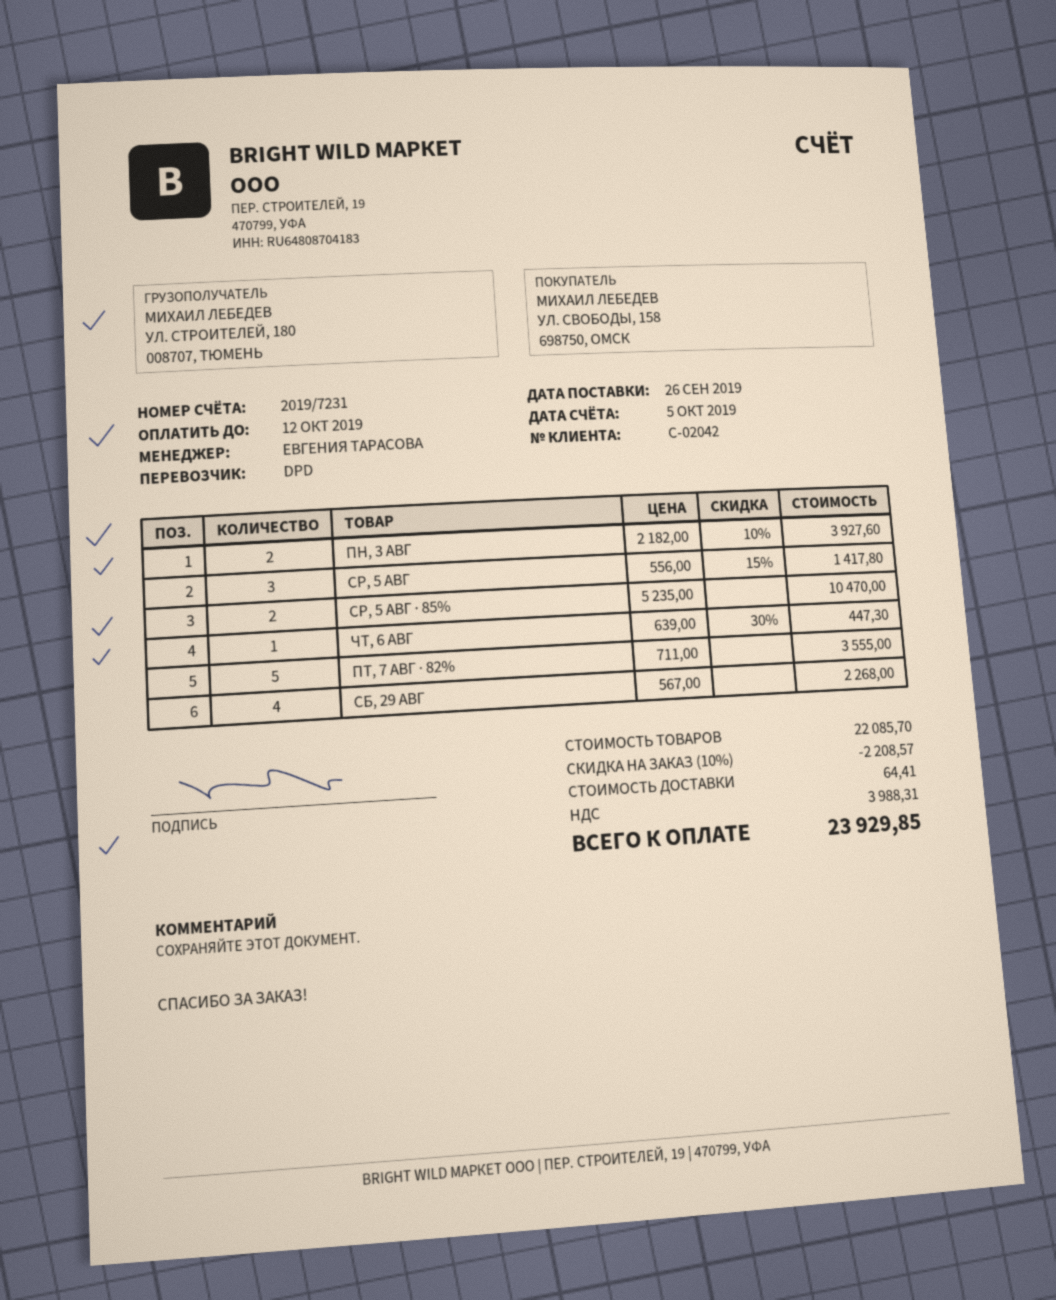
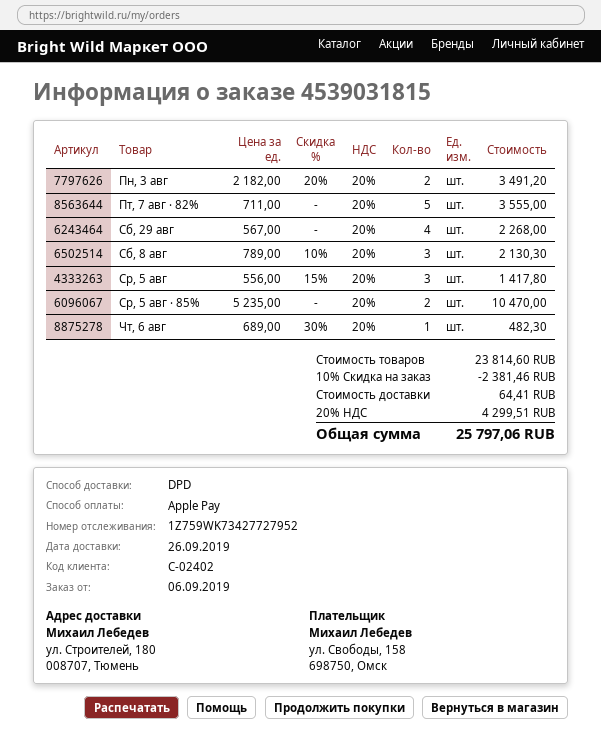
customer number: C-02042 -> C-02402
ПН, 3 АВГ: 2 x 2182.00 - 10% = 3927.60 -> 2 x 2182.00 - 20% = 3491.20
ЧТ, 6 АВГ: 1 x 639.00 - 30% = 447.30 -> 1 x 689.00 - 30% = 482.30
Сб, 8 авг: none -> 3 x 789.00 - 10% = 2130.30
subtotal: 22085.70 -> 23814.60
discount: 10% = 2208.57 -> 10% = 2381.46
tax: 3988.31 -> 4299.51
total: 23929.85 -> 25797.06

